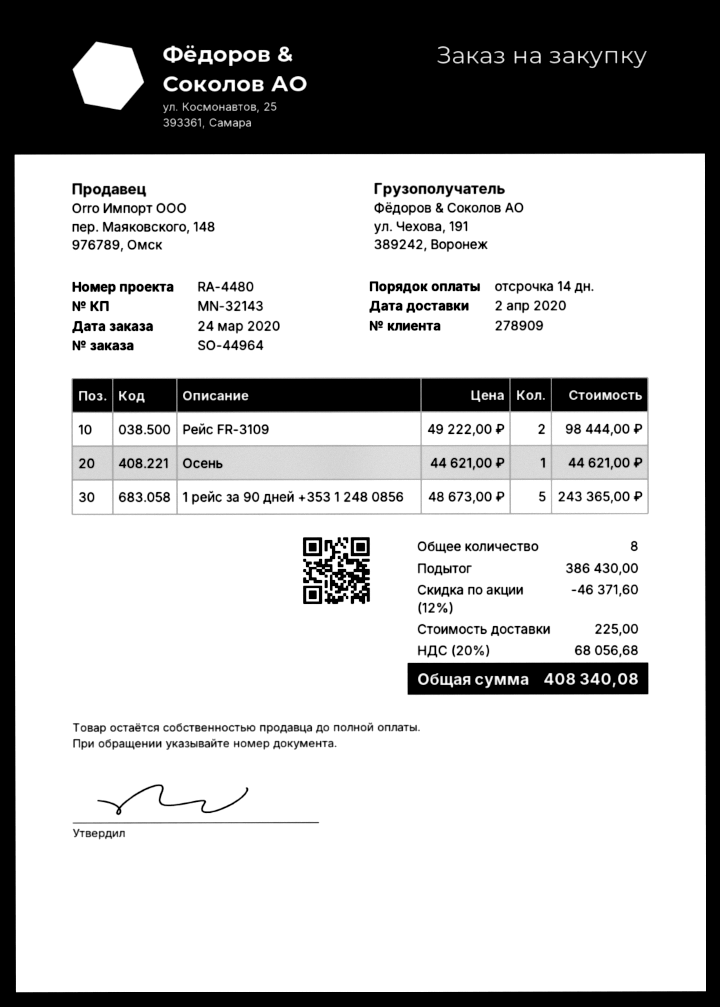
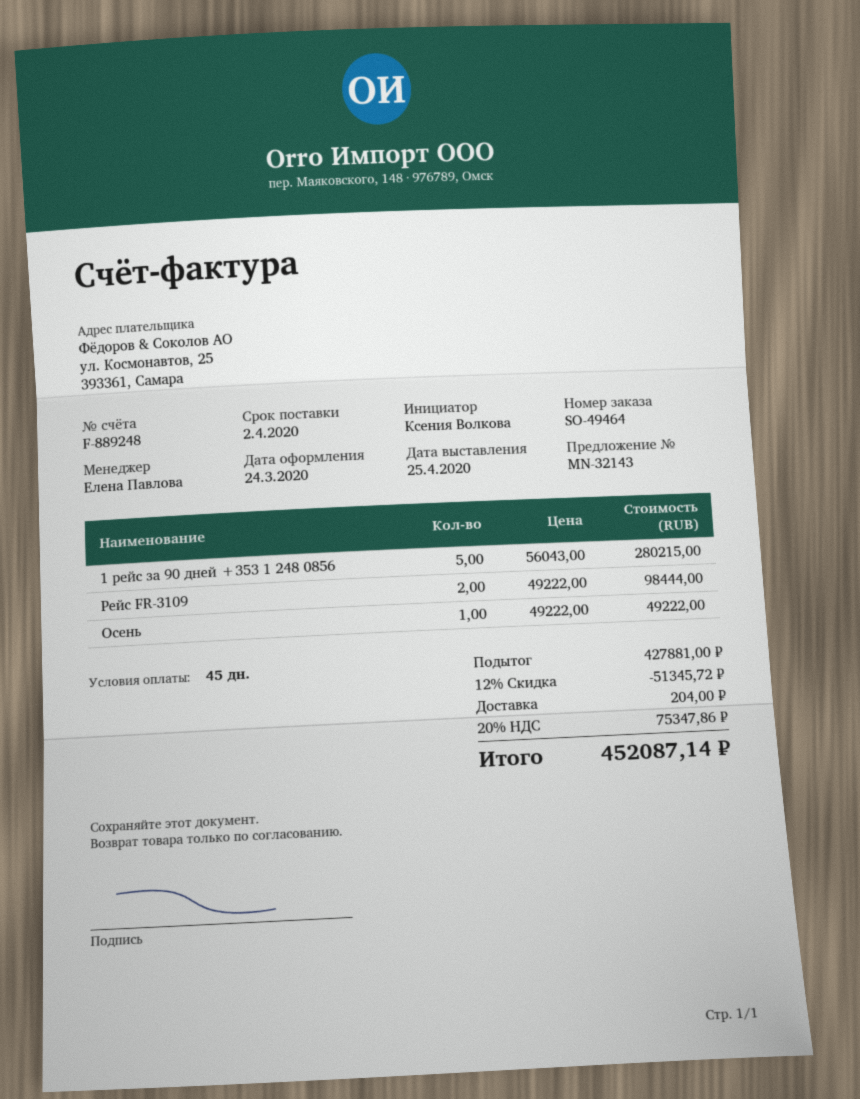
order number: SO-44964 -> SO-49464
payment terms: 14 days -> 45 days
Осень: 1 x 44621.00 = 44621.00 -> 1 x 49222.00 = 49222.00
1 рейс за 90 дней +353 1 248 0856: 5 x 48673.00 = 243365.00 -> 5 x 56043.00 = 280215.00
subtotal: 386430.00 -> 427881.00
discount: 12% = 46371.60 -> 12% = 51345.72
shipping: 225.00 -> 204.00
tax: 20% = 68056.68 -> 20% = 75347.86
total: 408340.08 -> 452087.14

